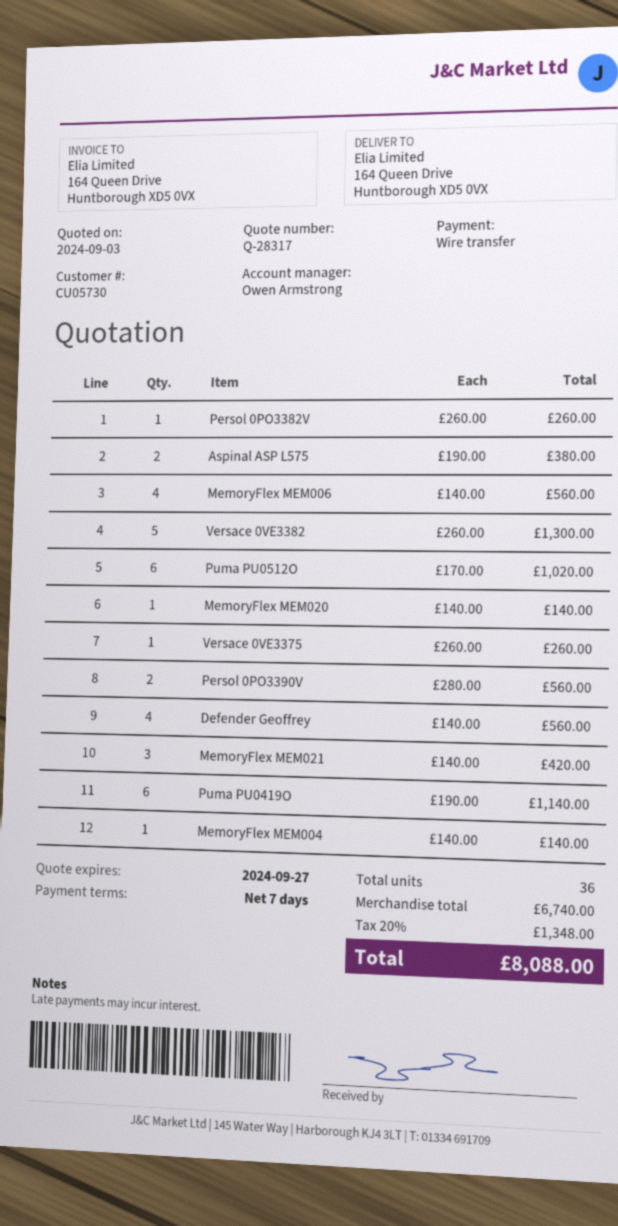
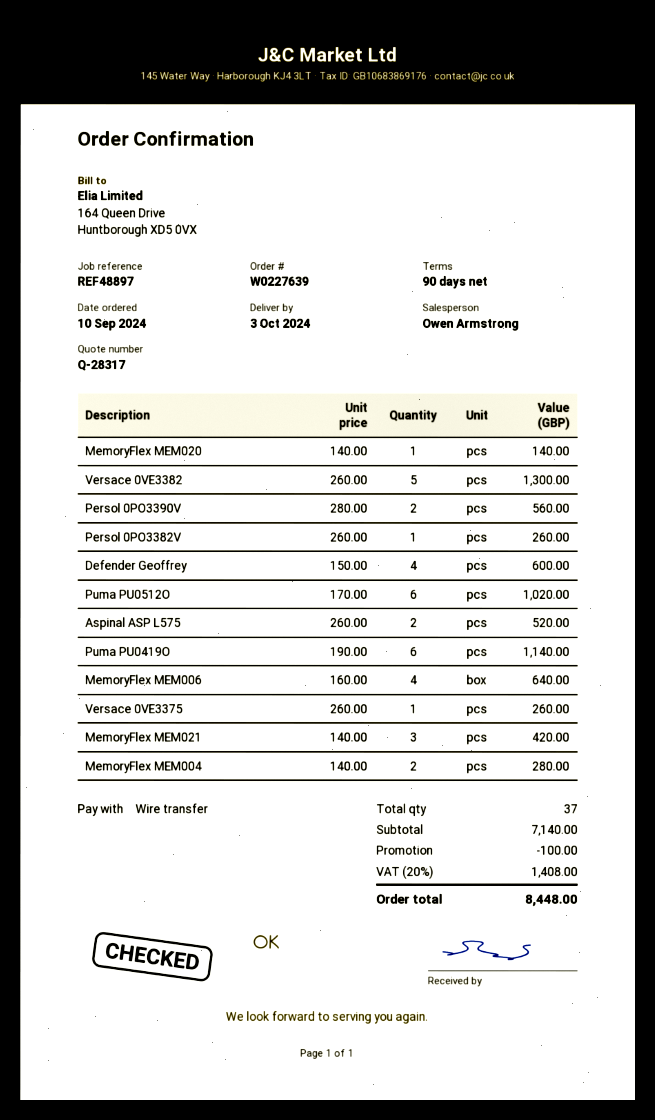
payment terms: 7 days -> 90 days
Aspinal ASP L575: 2 x 190.00 = 380.00 -> 2 x 260.00 = 520.00
MemoryFlex MEM006: 4 x 140.00 = 560.00 -> 4 x 160.00 = 640.00
Defender Geoffrey: 4 x 140.00 = 560.00 -> 4 x 150.00 = 600.00
MemoryFlex MEM004: 1 x 140.00 = 140.00 -> 2 x 140.00 = 280.00
total quantity: 36 -> 37
subtotal: 6740.00 -> 7140.00
discount: none -> 100.00
tax: 20% = 1348.00 -> 20% = 1408.00
total: 8088.00 -> 8448.00

